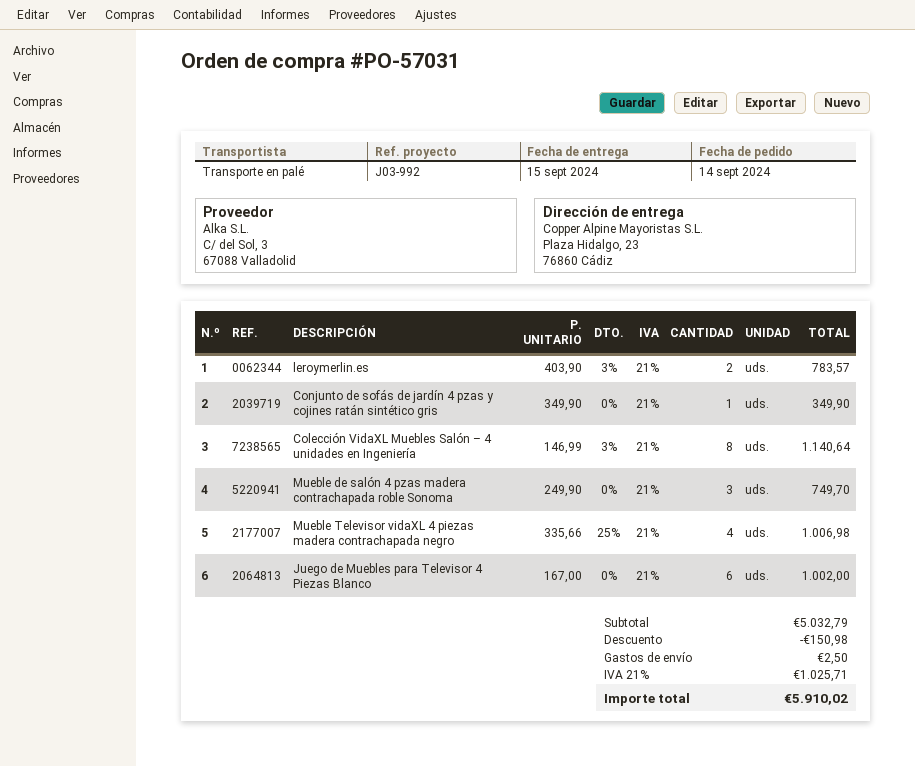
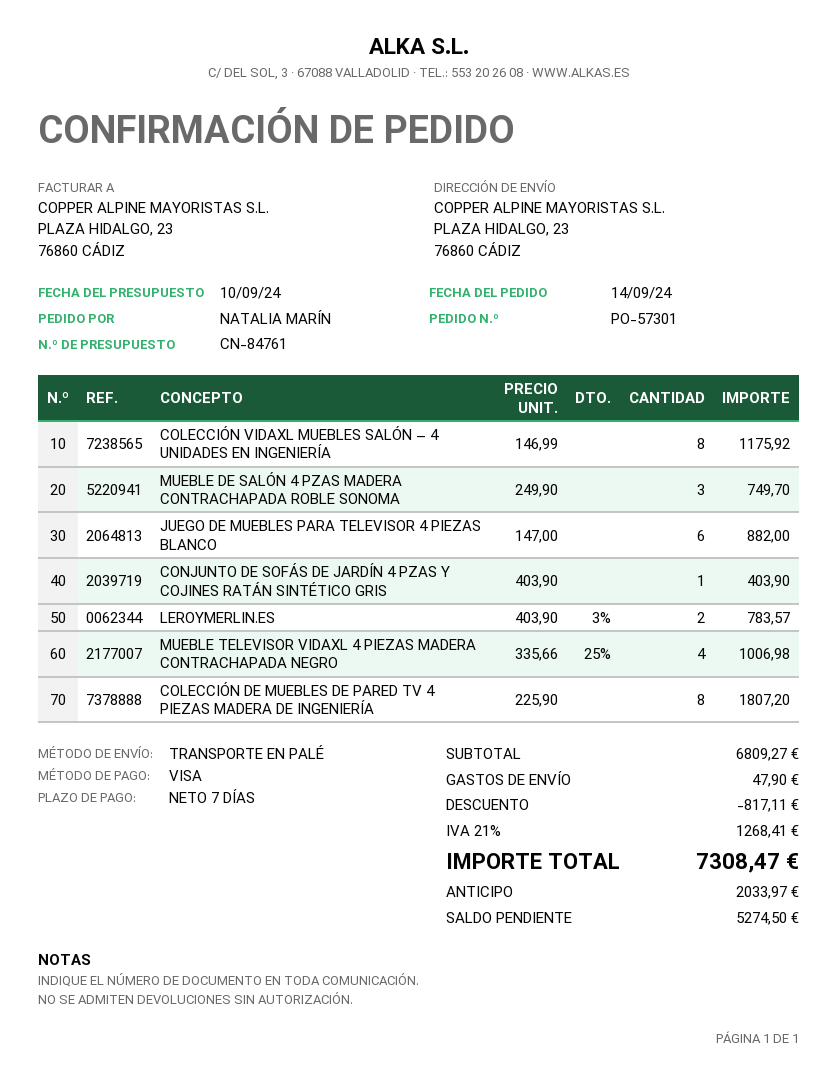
order number: PO-57031 -> PO-57301
Conjunto de sofás de jardín 4 pzas y cojines ratán sintético gris: 1 x 349.90 = 349.90 -> 1 x 403.90 = 403.90
Colección VidaXL Muebles Salón – 4 unidades en Ingeniería: 8 x 146.99 - 3% = 1140.64 -> 8 x 146.99 = 1175.92
Juego de Muebles para Televisor 4 Piezas Blanco: 6 x 167.00 = 1002.00 -> 6 x 147.00 = 882.00
COLECCIÓN DE MUEBLES DE PARED TV 4 PIEZAS MADERA DE INGENIERÍA: none -> 8 x 225.90 = 1807.20
subtotal: 5032.79 -> 6809.27
discount: 150.98 -> 817.11
shipping: 2.50 -> 47.90
tax: 21% = 1025.71 -> 21% = 1268.41
total: 5910.02 -> 7308.47

